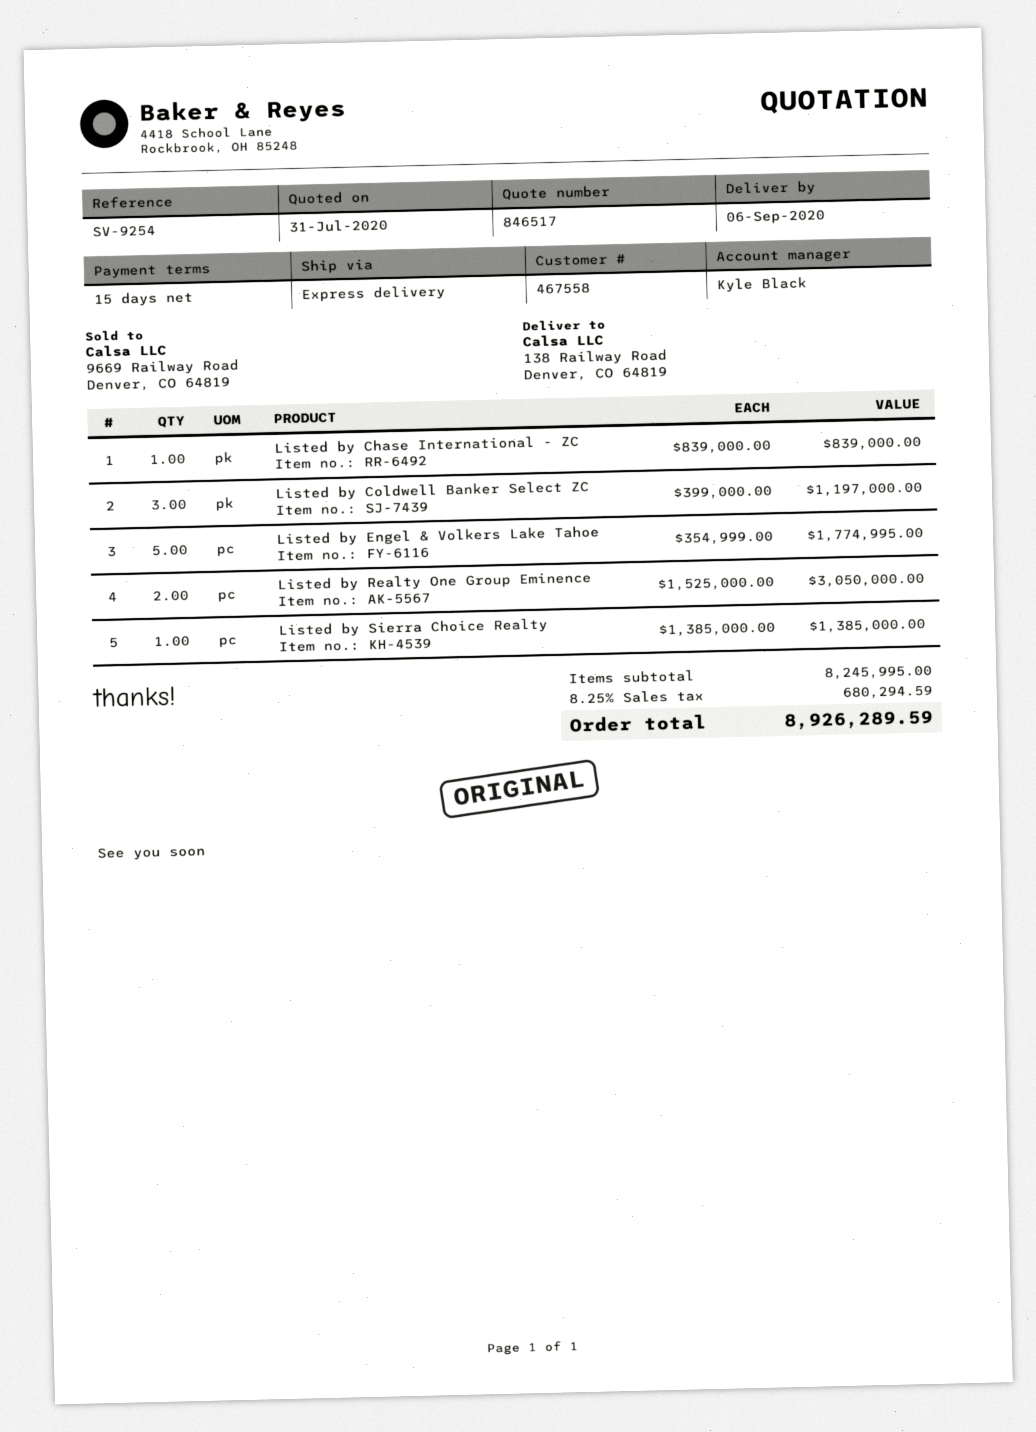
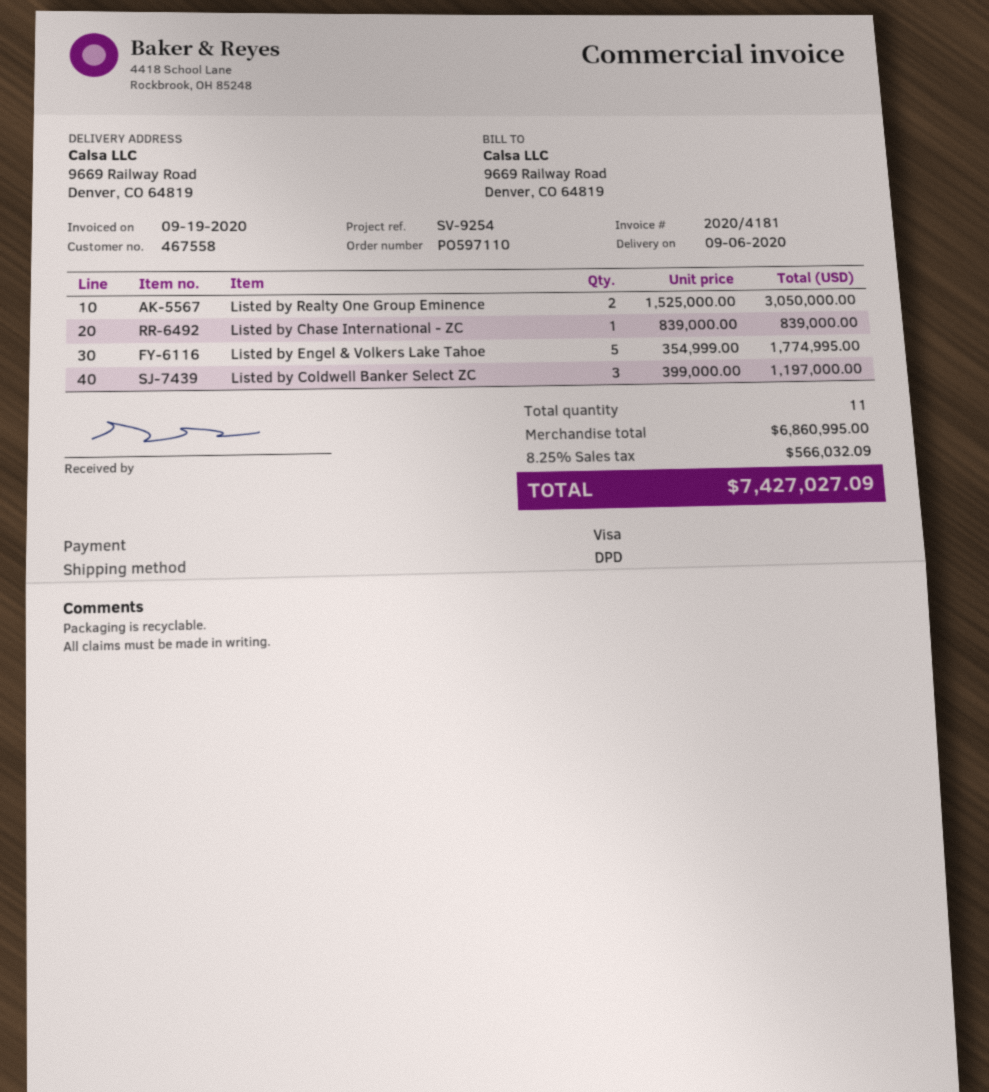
shipping method: express -> DPD
ship to: 138 Railway Road, Denver, CO 64819 -> 9669 Railway Road, Denver, CO 64819
Listed by Sierra Choice Realty: 1 x 1385000.00 = 1385000.00 -> none
subtotal: 8245995.00 -> 6860995.00
tax: 8.25% = 680294.59 -> 8.25% = 566032.09
total: 8926289.59 -> 7427027.09

